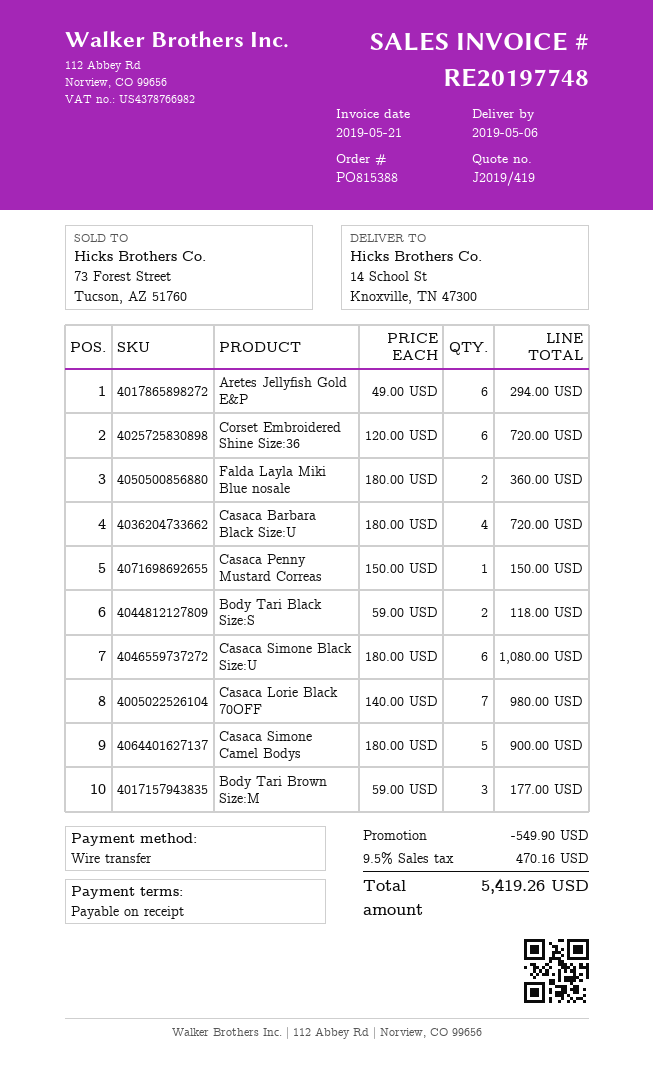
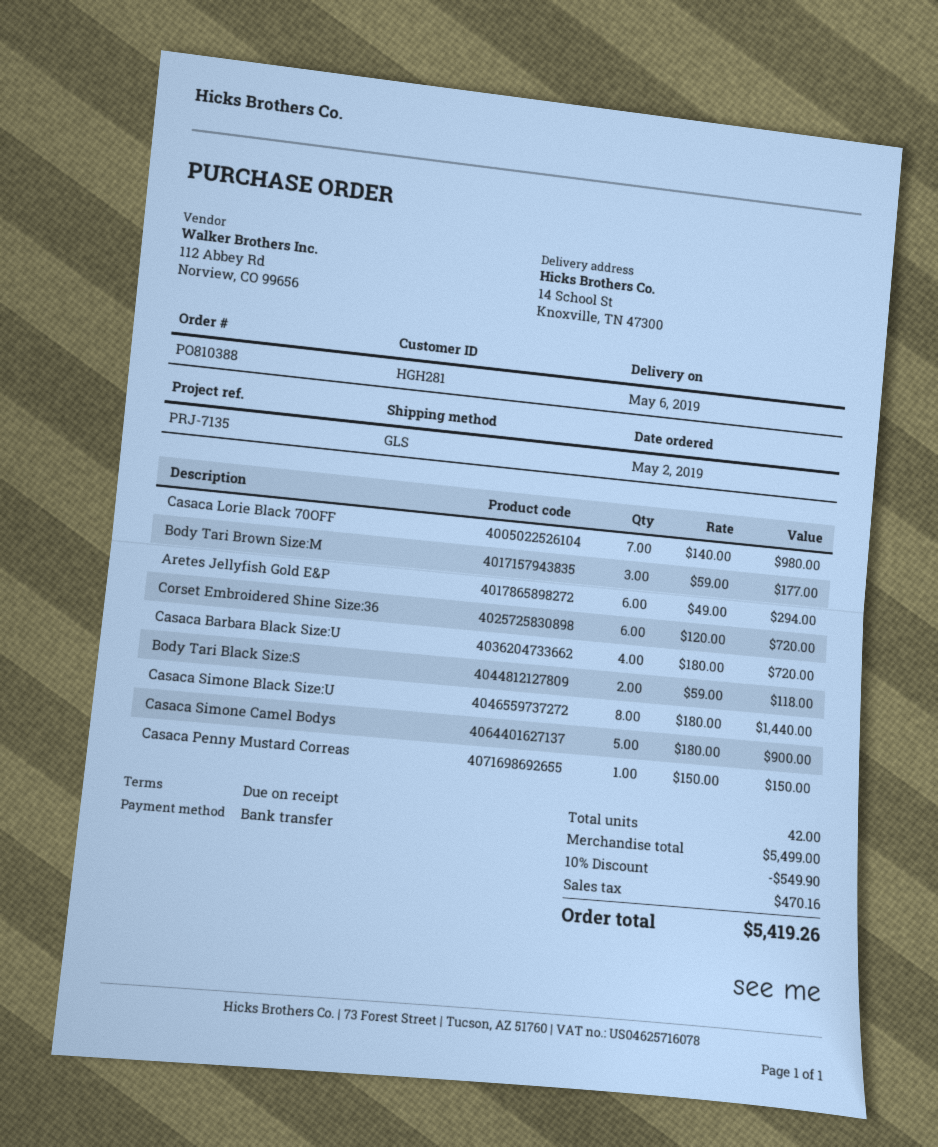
order number: PO815388 -> PO810388
Falda Layla Miki Blue nosale: 2 x 180.00 = 360.00 -> none
Casaca Simone Black Size:U: 6 x 180.00 = 1080.00 -> 8 x 180.00 = 1440.00

